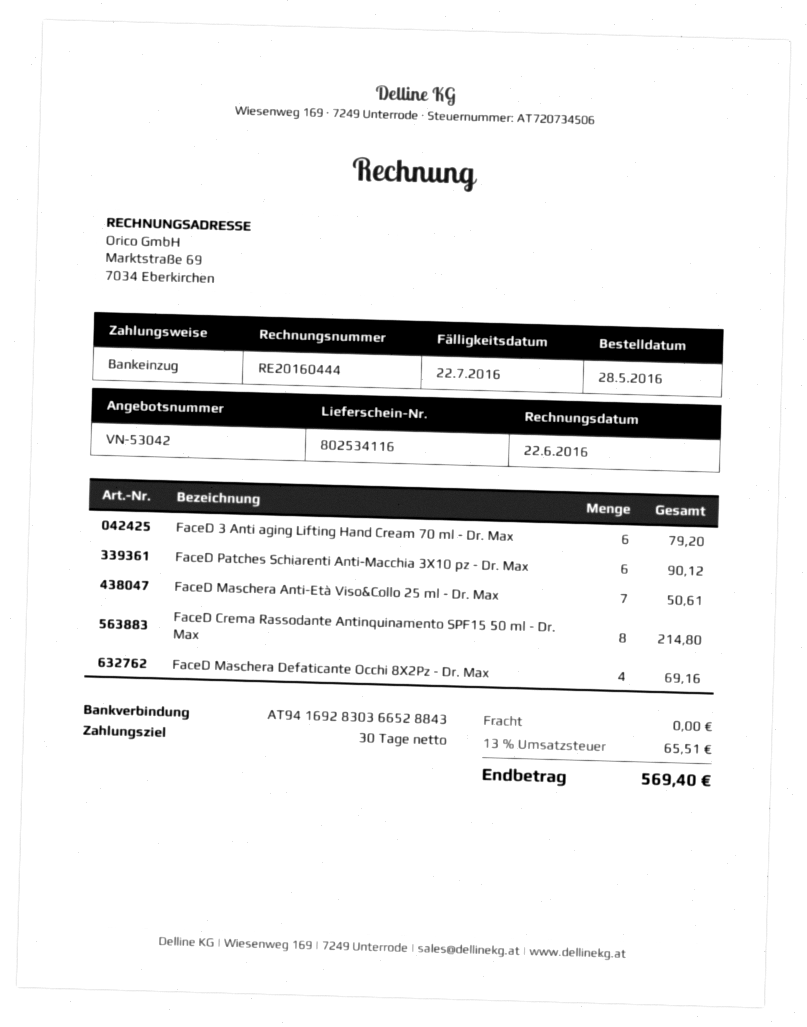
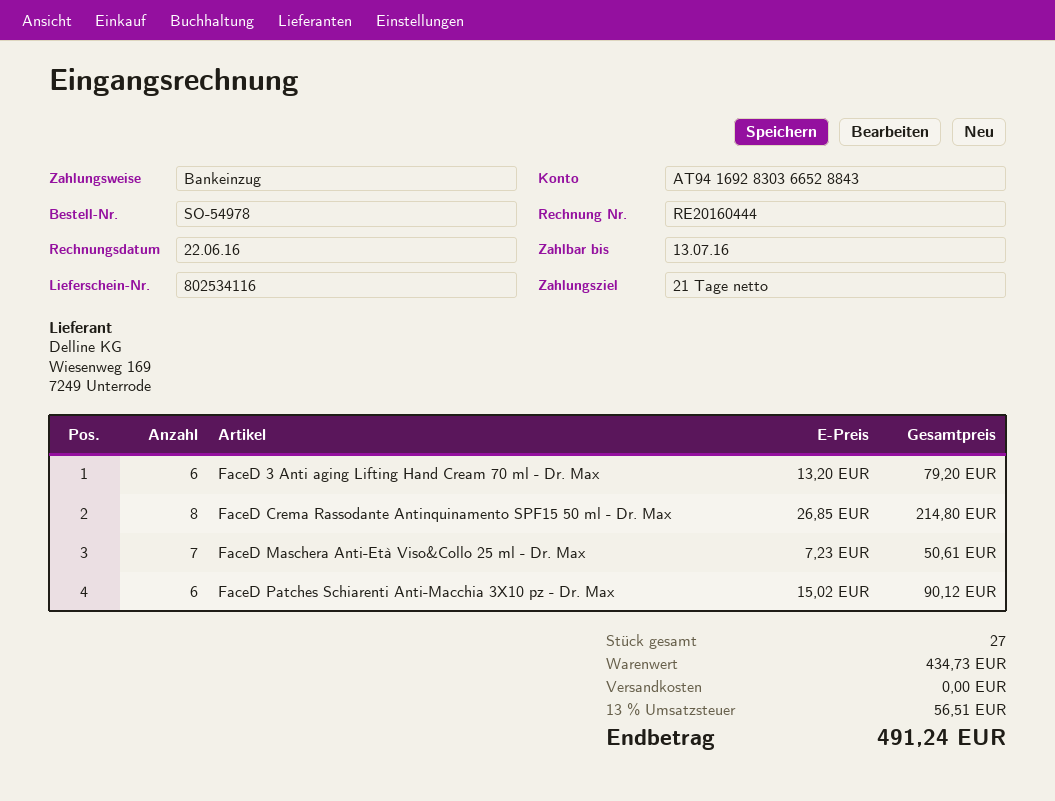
payment terms: 30 days -> 21 days
due date: 2016-07-22 -> 2016-07-13
FaceD Maschera Defaticante Occhi 8X2Pz - Dr. Max: 4 for 69.16 -> none
tax: 13% = 65.51 -> 13% = 56.51
total: 569.40 -> 491.24

